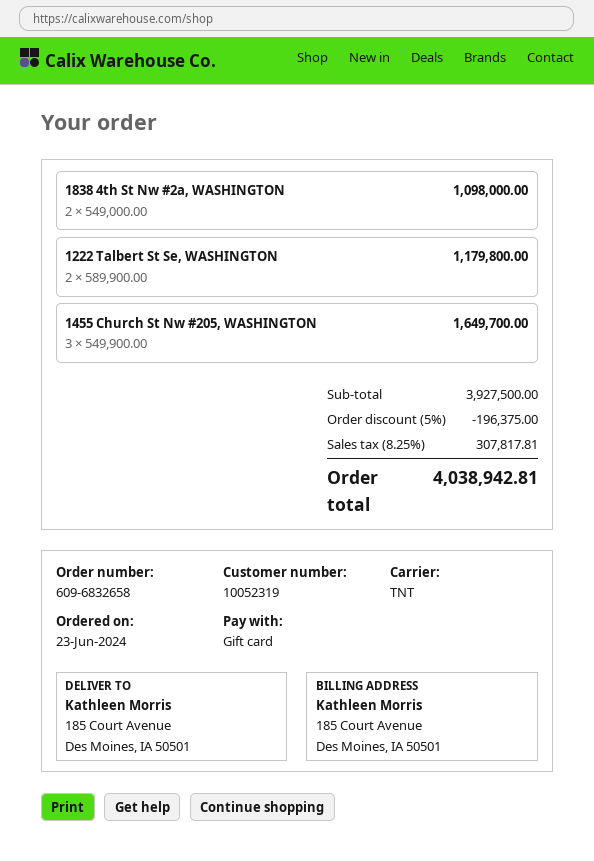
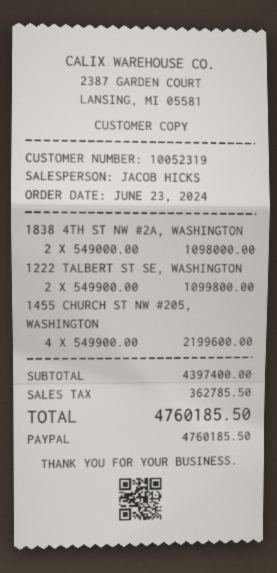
payment method: gift card -> PayPal
1222 Talbert St Se, WASHINGTON: 2 x 589900.00 = 1179800.00 -> 2 x 549900.00 = 1099800.00
1455 Church St Nw #205, WASHINGTON: 3 x 549900.00 = 1649700.00 -> 4 x 549900.00 = 2199600.00
subtotal: 3927500.00 -> 4397400.00
discount: 5% = 196375.00 -> none
tax: 307817.81 -> 362785.50
total: 4038942.81 -> 4760185.50

